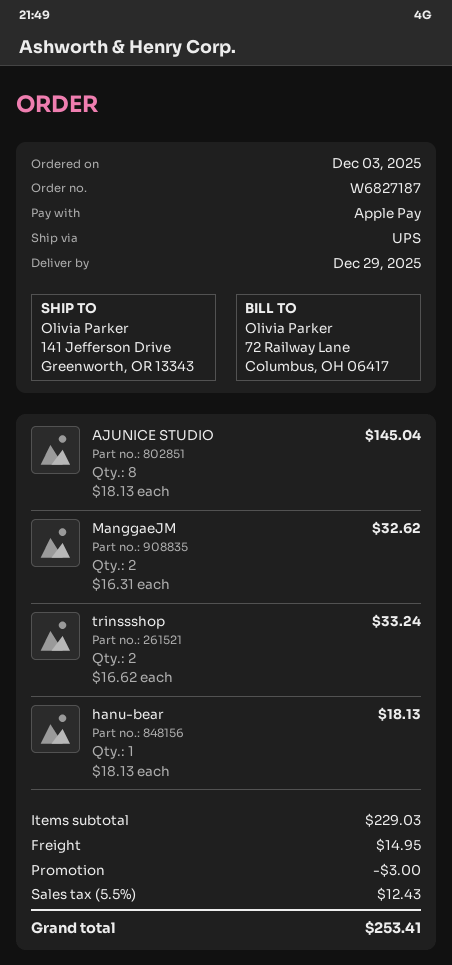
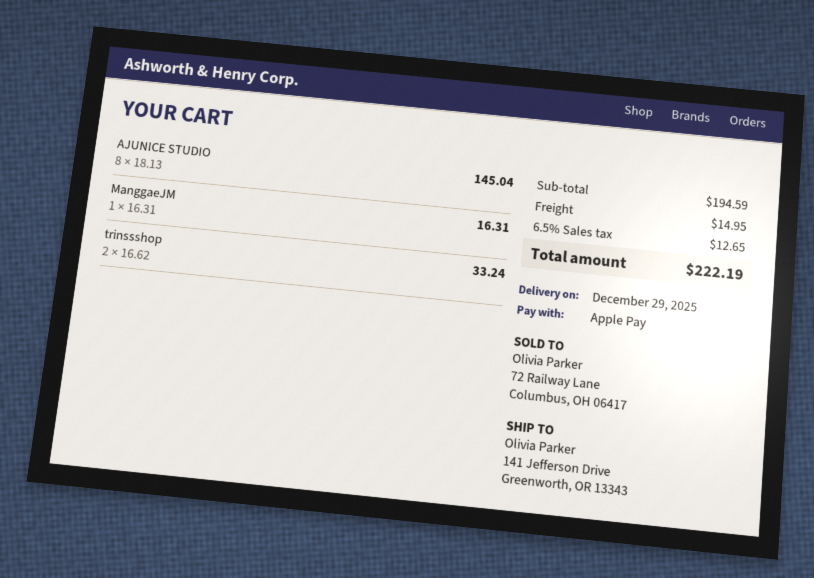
ManggaeJM: 2 x 16.31 = 32.62 -> 1 x 16.31 = 16.31
hanu-bear: 1 x 18.13 = 18.13 -> none
subtotal: 229.03 -> 194.59
discount: 3.00 -> none
tax: 5.5% = 12.43 -> 6.5% = 12.65
total: 253.41 -> 222.19

